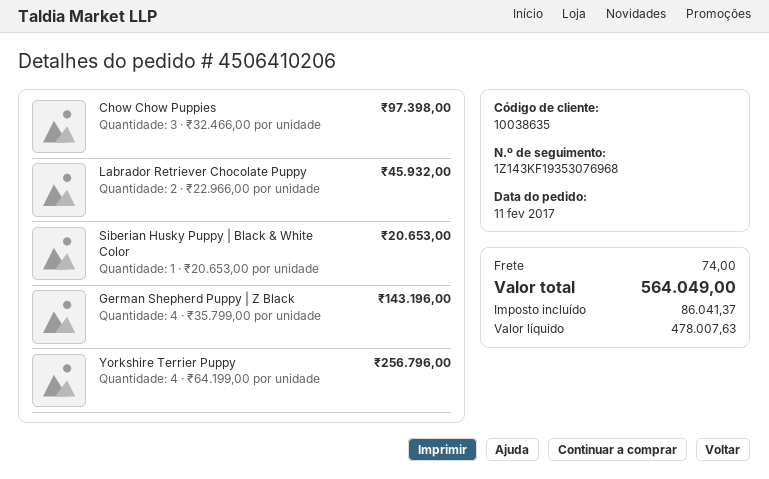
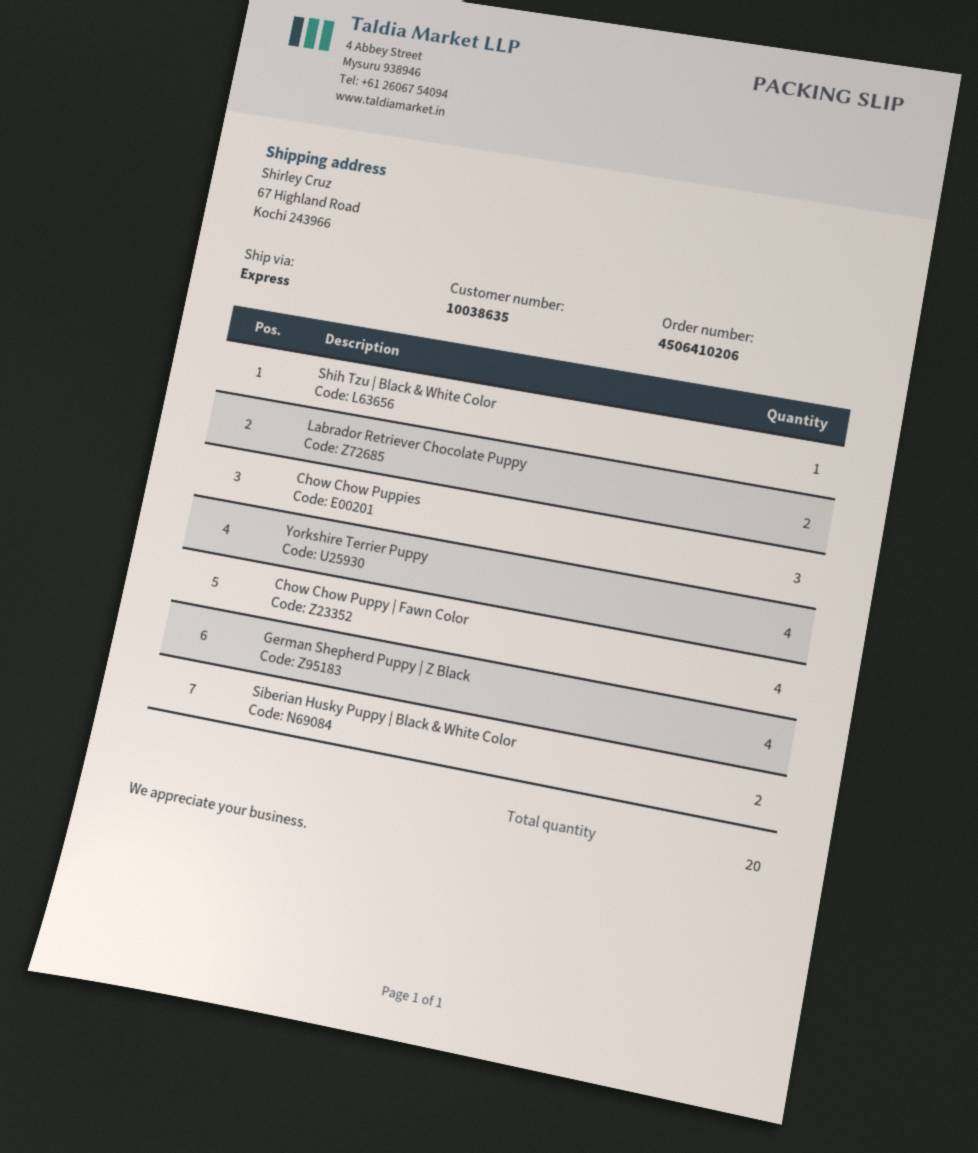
Siberian Husky Puppy | Black & White Color: 1 -> 2
Shih Tzu | Black & White Color: none -> 1
Chow Chow Puppy | Fawn Color: none -> 4

